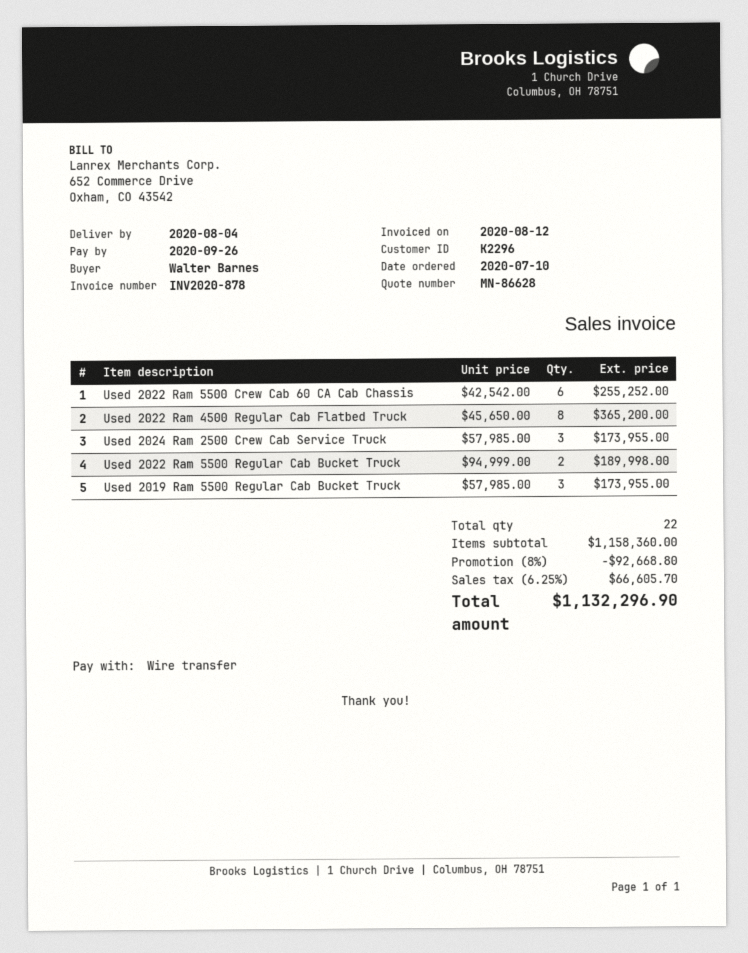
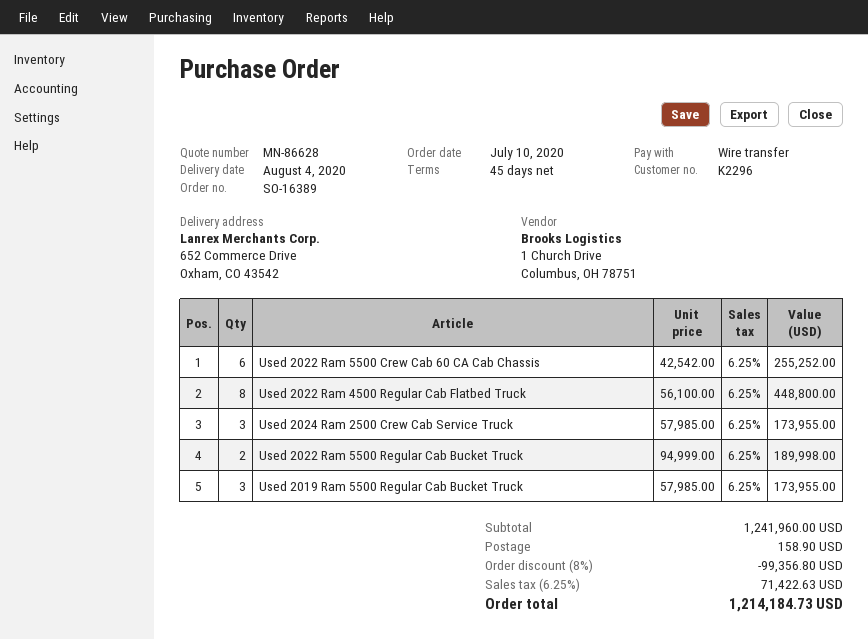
Used 2022 Ram 4500 Regular Cab Flatbed Truck: 8 x 45650.00 = 365200.00 -> 8 x 56100.00 = 448800.00
subtotal: 1158360.00 -> 1241960.00
discount: 8% = 92668.80 -> 8% = 99356.80
shipping: none -> 158.90
tax: 6.25% = 66605.70 -> 6.25% = 71422.63
total: 1132296.90 -> 1214184.73

